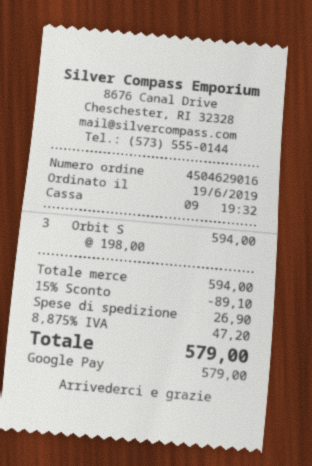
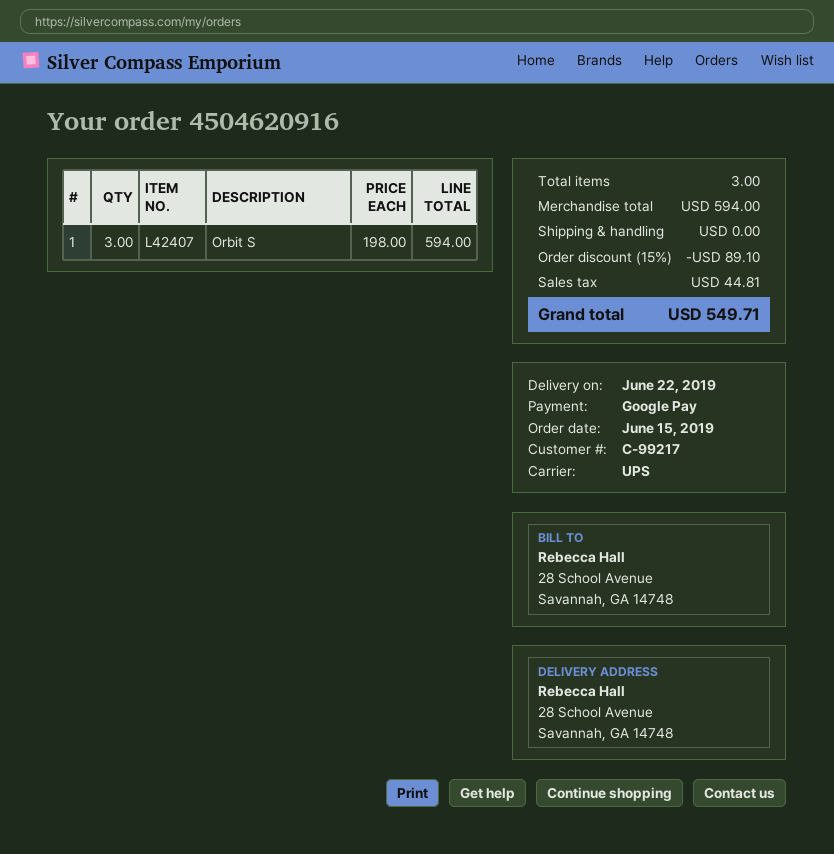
order number: 4504629016 -> 4504620916
order date: 2019-06-19 -> 2019-06-15
shipping: 26.90 -> 0.00
tax: 47.20 -> 44.81
total: 579.00 -> 549.71

